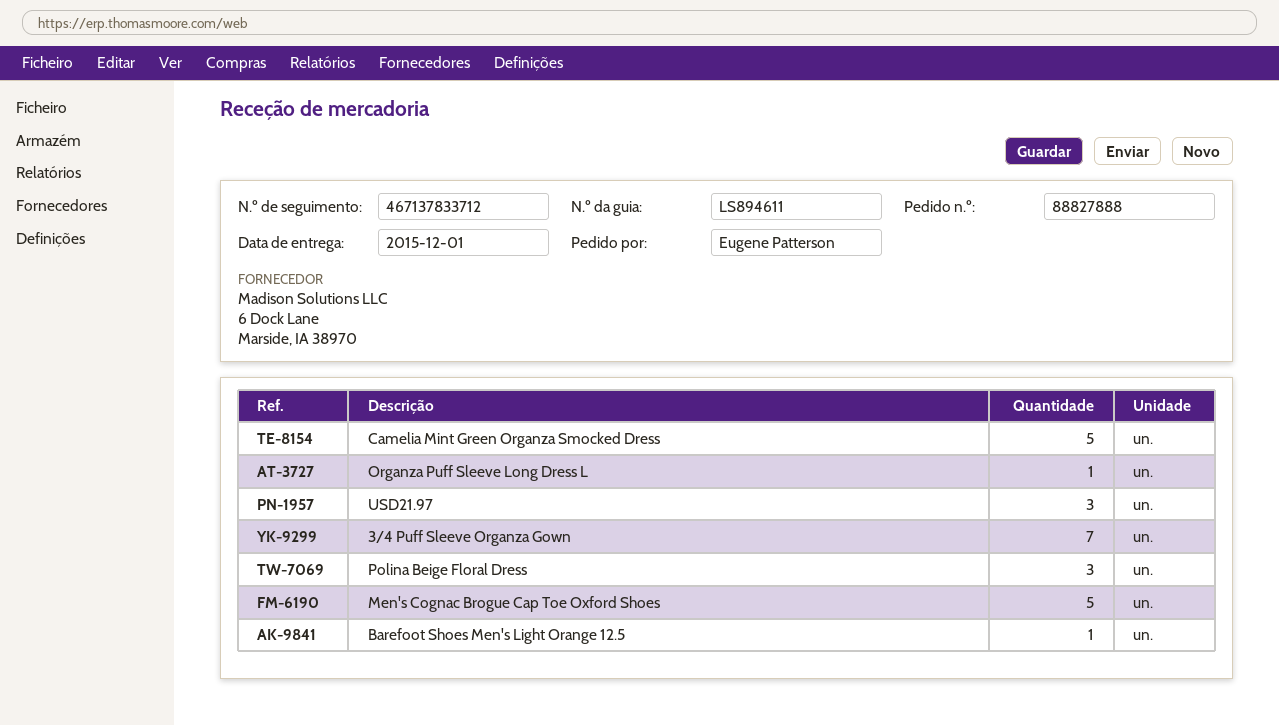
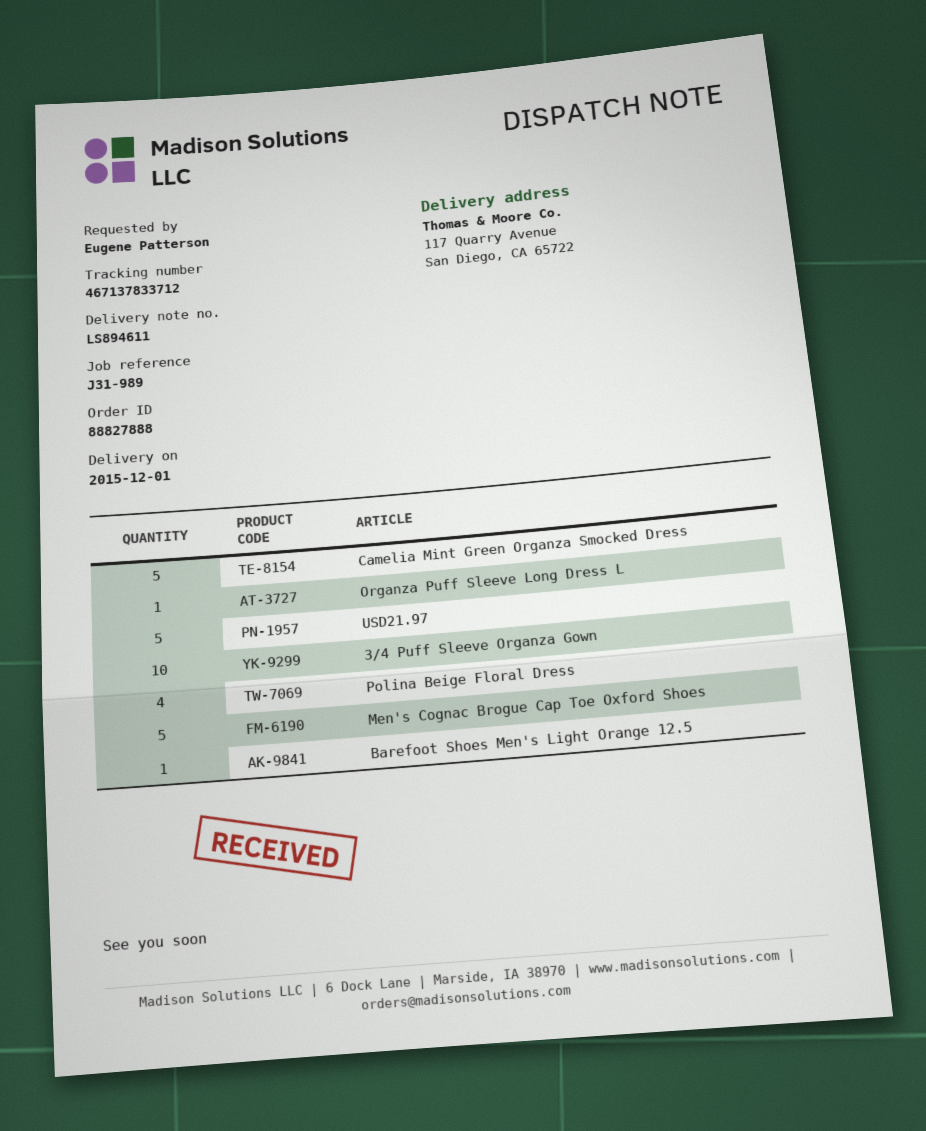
USD21.97: 3 -> 5
3/4 Puff Sleeve Organza Gown: 7 -> 10
Polina Beige Floral Dress: 3 -> 4

